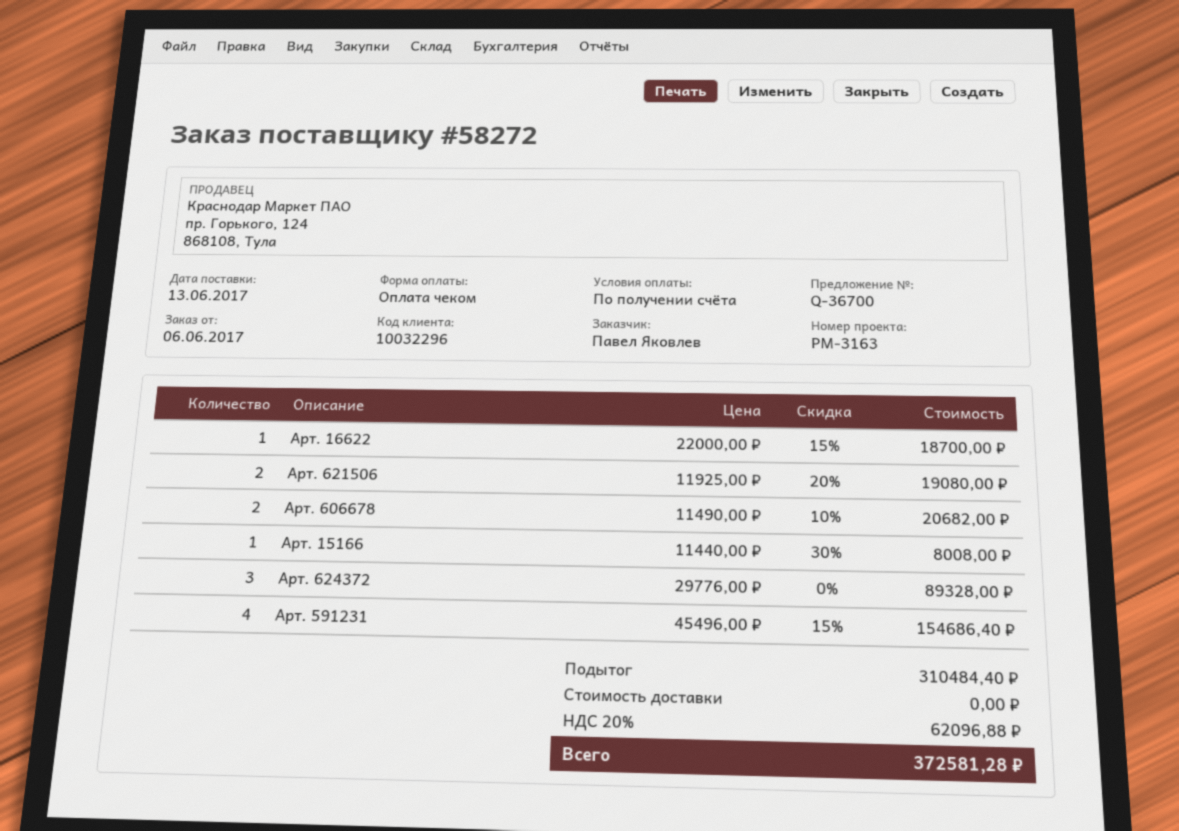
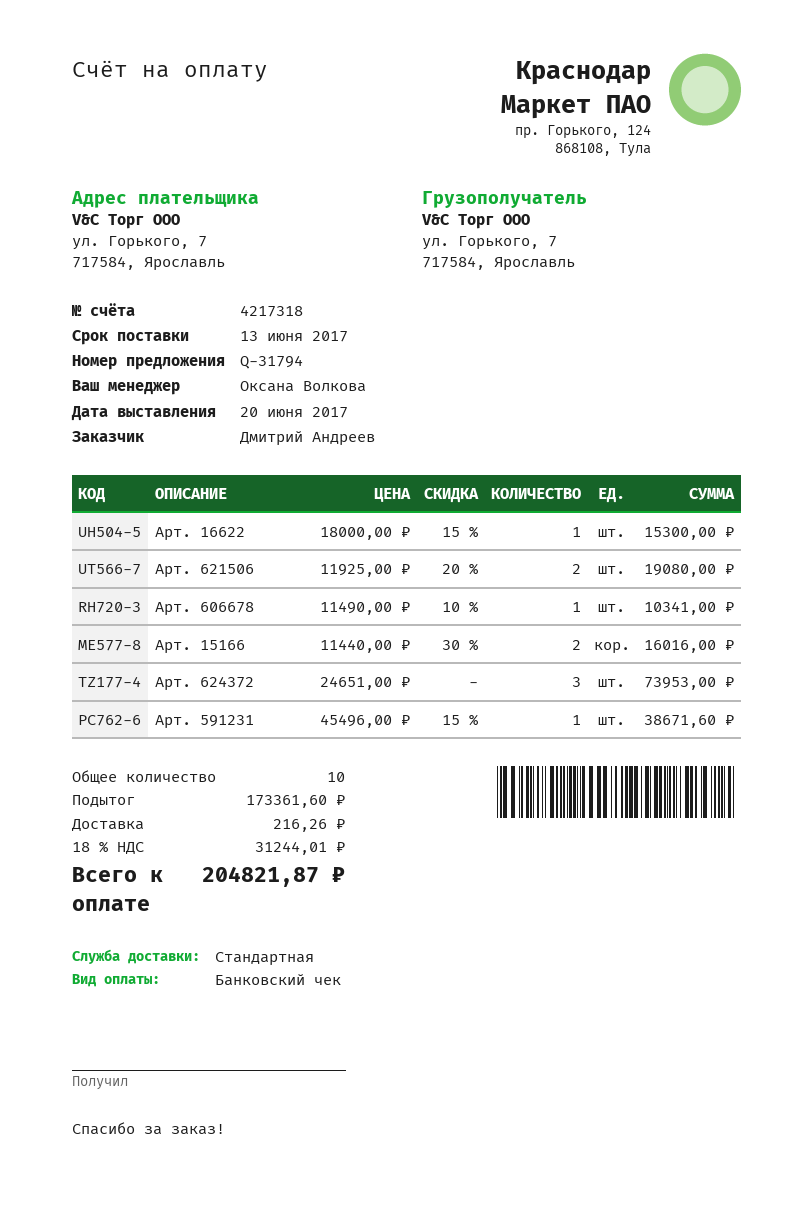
quote number: Q-36700 -> Q-31794
ordered by: Павел Яковлев -> Дмитрий Андреев
Арт. 16622: 1 x 22000.00 - 15% = 18700.00 -> 1 x 18000.00 - 15% = 15300.00
Арт. 606678: 2 x 11490.00 - 10% = 20682.00 -> 1 x 11490.00 - 10% = 10341.00
Арт. 15166: 1 x 11440.00 - 30% = 8008.00 -> 2 x 11440.00 - 30% = 16016.00
Арт. 624372: 3 x 29776.00 = 89328.00 -> 3 x 24651.00 = 73953.00
Арт. 591231: 4 x 45496.00 - 15% = 154686.40 -> 1 x 45496.00 - 15% = 38671.60
subtotal: 310484.40 -> 173361.60
shipping: 0.00 -> 216.26
tax: 20% = 62096.88 -> 18% = 31244.01
total: 372581.28 -> 204821.87

